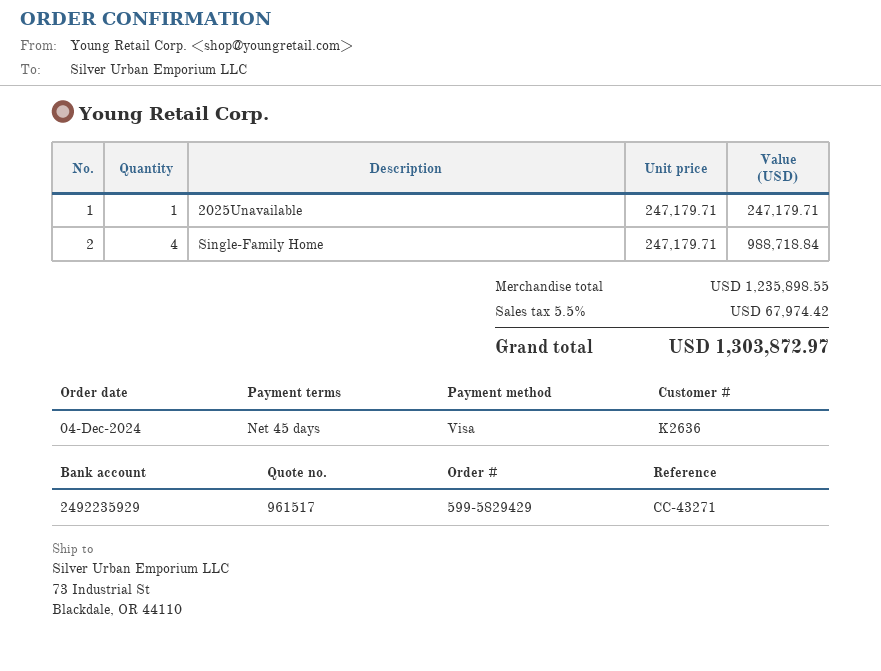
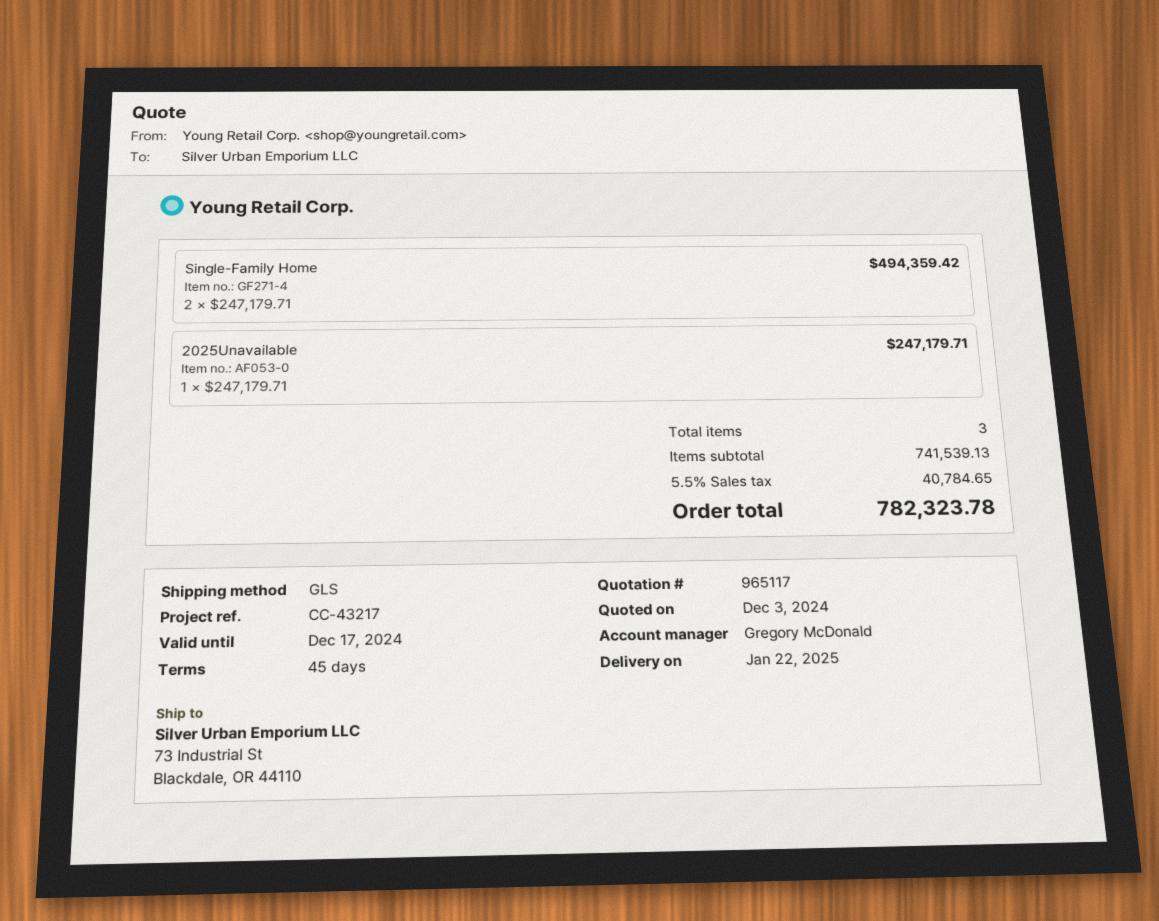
quote number: 961517 -> 965117
reference: CC-43271 -> CC-43217
Single-Family Home: 4 x 247179.71 = 988718.84 -> 2 x 247179.71 = 494359.42
subtotal: 1235898.55 -> 741539.13
tax: 5.5% = 67974.42 -> 5.5% = 40784.65
total: 1303872.97 -> 782323.78

